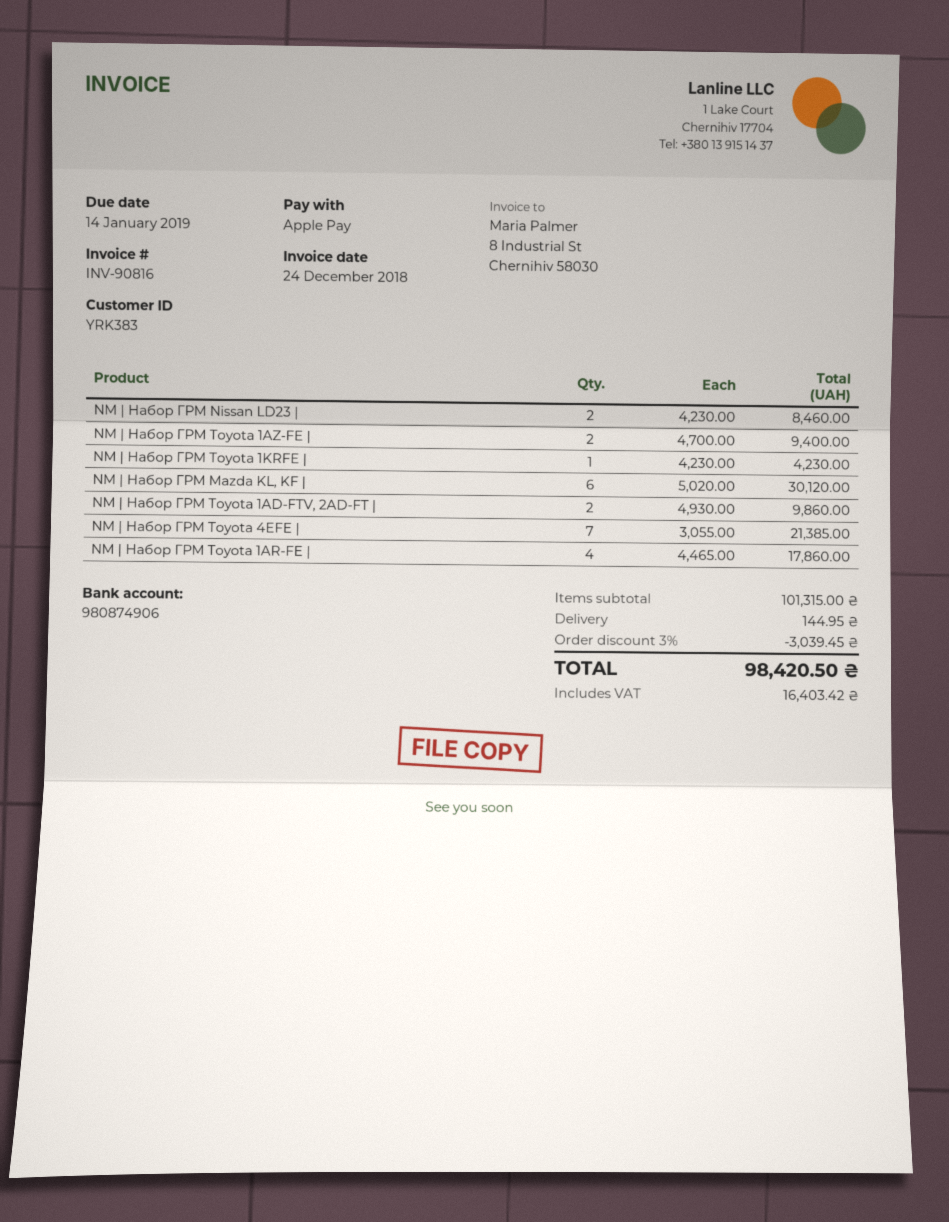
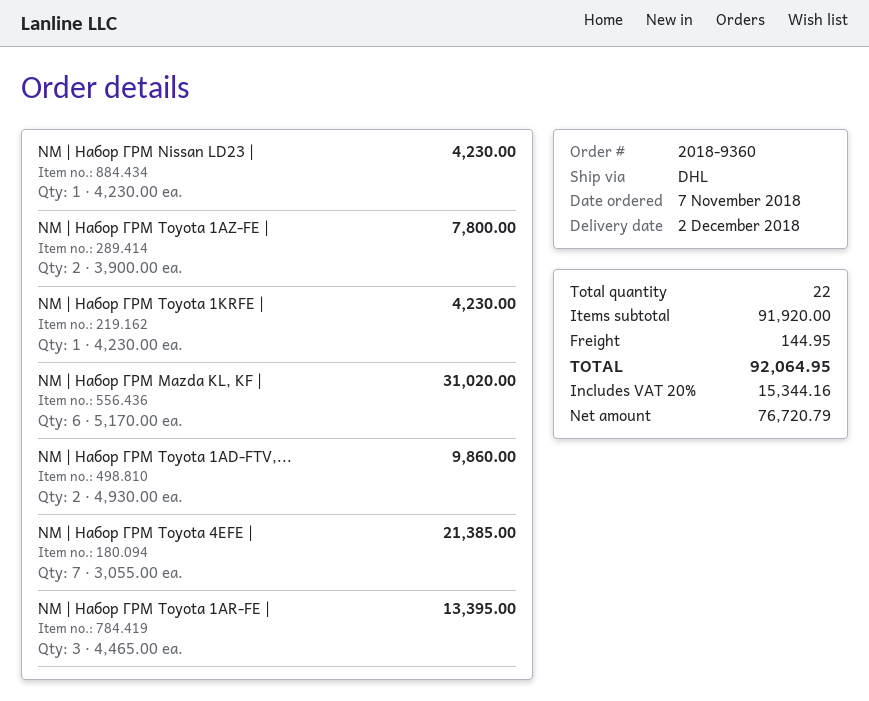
NM | Набор ГРМ Nissan LD23 |: 2 x 4230.00 = 8460.00 -> 1 x 4230.00 = 4230.00
NM | Набор ГРМ Toyota 1AZ-FE |: 2 x 4700.00 = 9400.00 -> 2 x 3900.00 = 7800.00
NM | Набор ГРМ Mazda KL, KF |: 6 x 5020.00 = 30120.00 -> 6 x 5170.00 = 31020.00
NM | Набор ГРМ Toyota 1AR-FE |: 4 x 4465.00 = 17860.00 -> 3 x 4465.00 = 13395.00
subtotal: 101315.00 -> 91920.00
discount: 3% = 3039.45 -> none
tax: 16403.42 -> 15344.16
total: 98420.50 -> 92064.95

